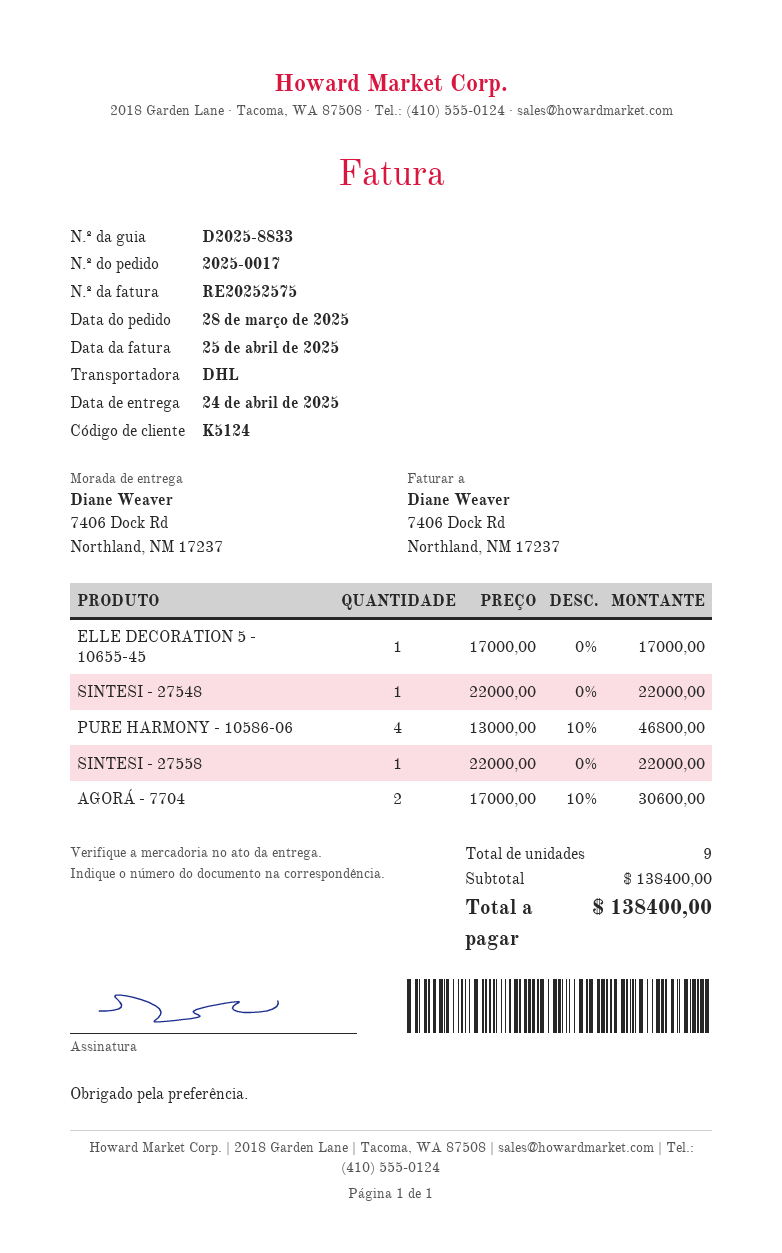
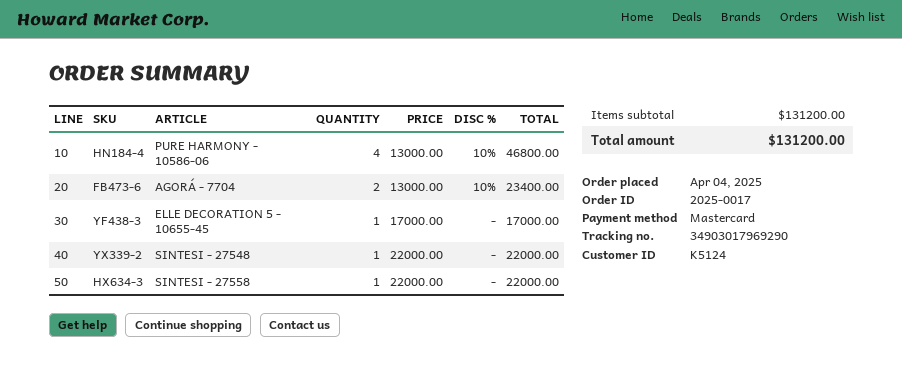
order date: 2025-03-28 -> 2025-04-04
AGORÁ - 7704: 2 x 17000.00 - 10% = 30600.00 -> 2 x 13000.00 - 10% = 23400.00
subtotal: 138400.00 -> 131200.00
total: 138400.00 -> 131200.00

